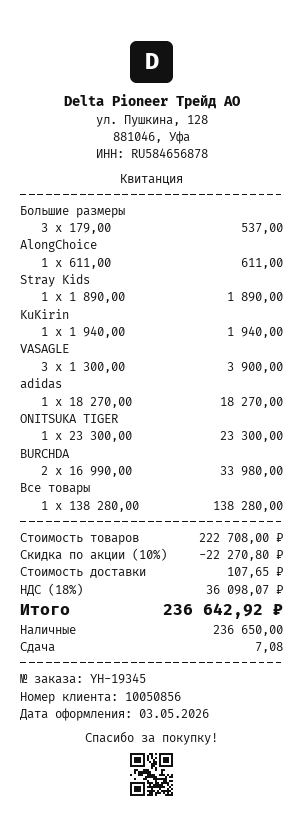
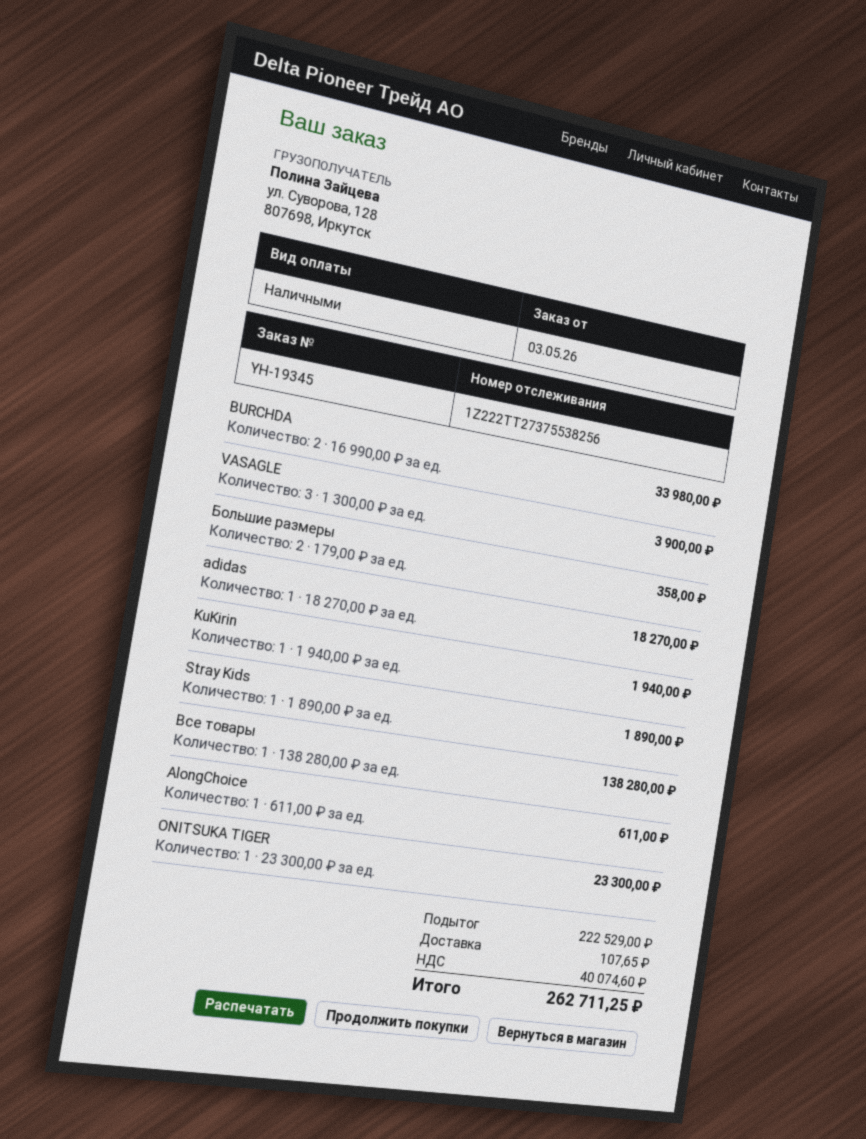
Большие размеры: 3 x 179.00 = 537.00 -> 2 x 179.00 = 358.00
subtotal: 222708.00 -> 222529.00
discount: 10% = 22270.80 -> none
tax: 36098.07 -> 40074.60
total: 236642.92 -> 262711.25

